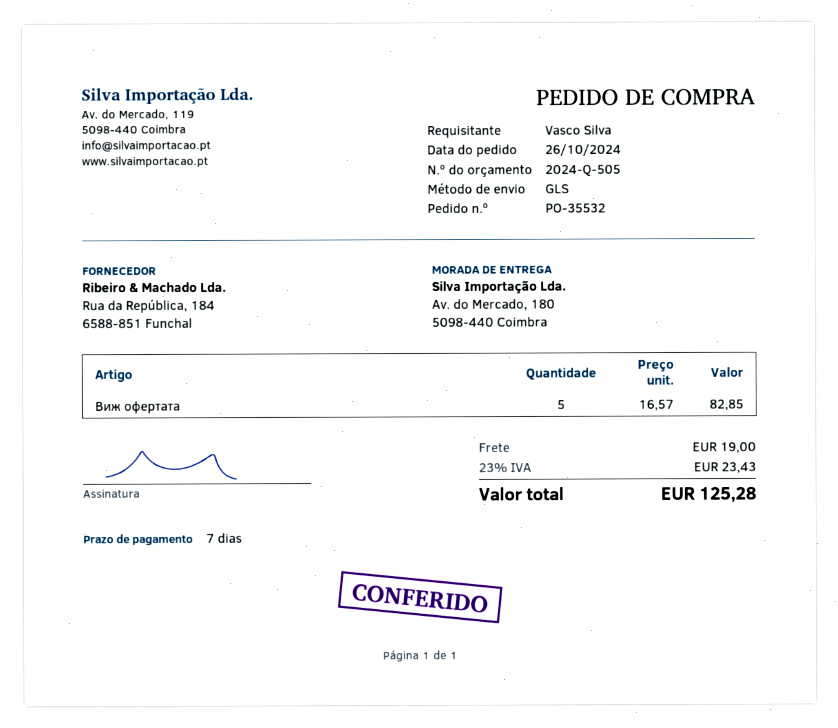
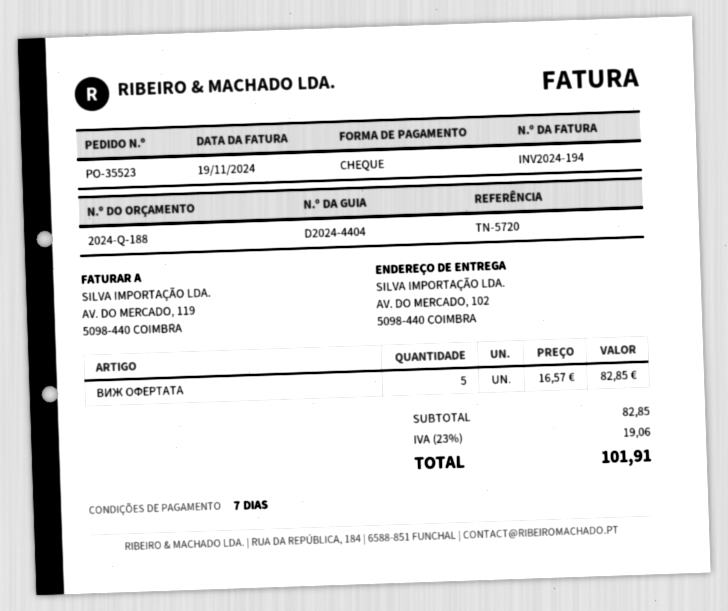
quote number: 2024-Q-505 -> 2024-Q-188
order number: PO-35532 -> PO-35523
ship to: Av. do Mercado, 180, 5098-440 Coimbra -> AV. DO MERCADO, 102, 5098-440 COIMBRA
shipping: 19.00 -> none
tax: 23% = 23.43 -> 23% = 19.06
total: 125.28 -> 101.91

